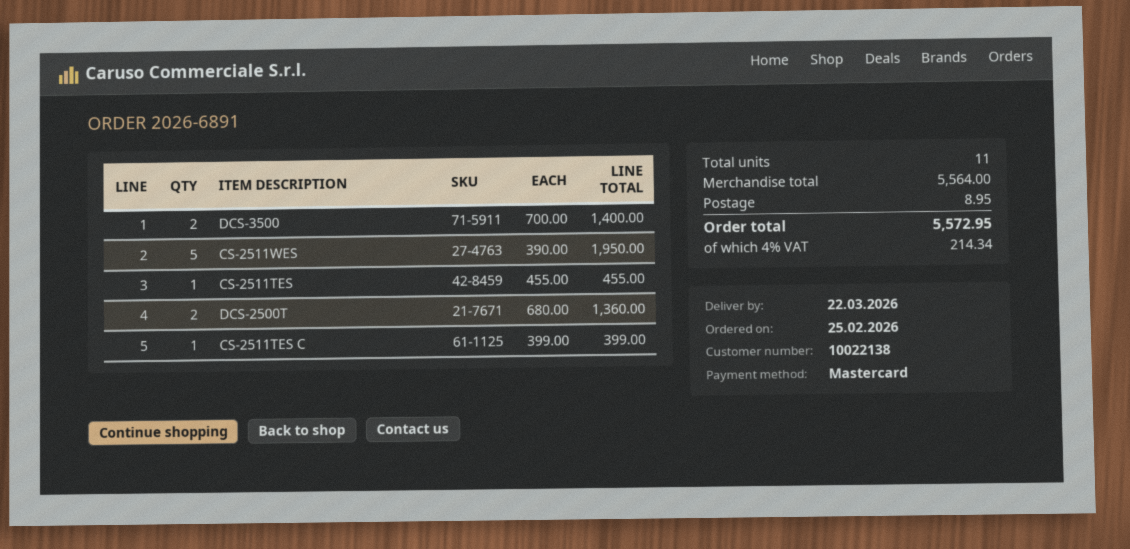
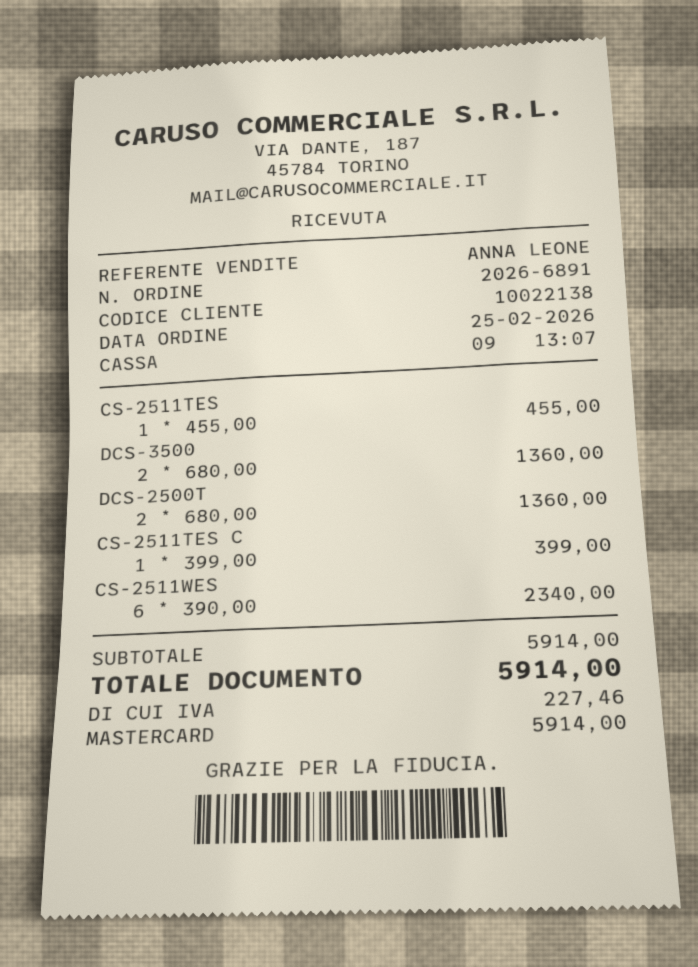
DCS-3500: 2 x 700.00 = 1400.00 -> 2 x 680.00 = 1360.00
CS-2511WES: 5 x 390.00 = 1950.00 -> 6 x 390.00 = 2340.00
subtotal: 5564.00 -> 5914.00
shipping: 8.95 -> none
tax: 214.34 -> 227.46
total: 5572.95 -> 5914.00

